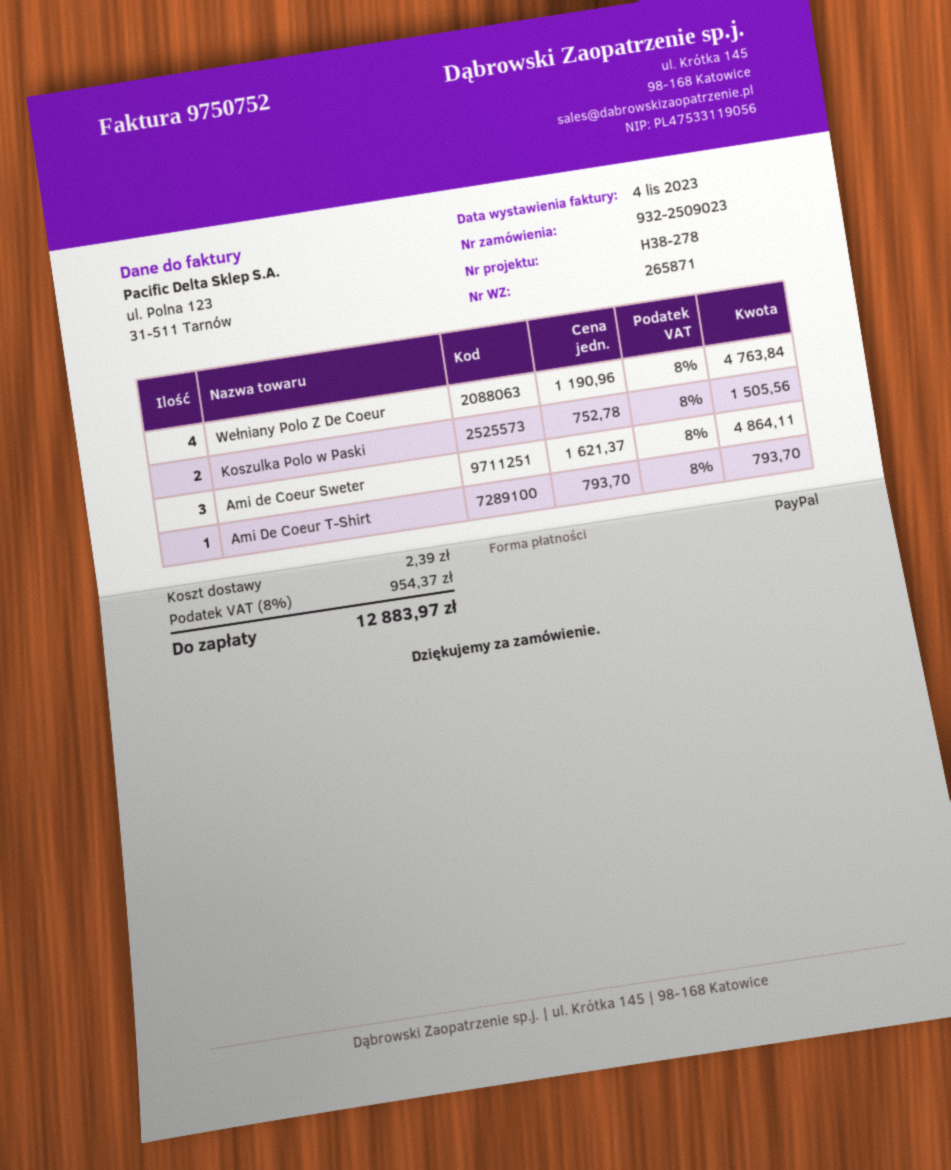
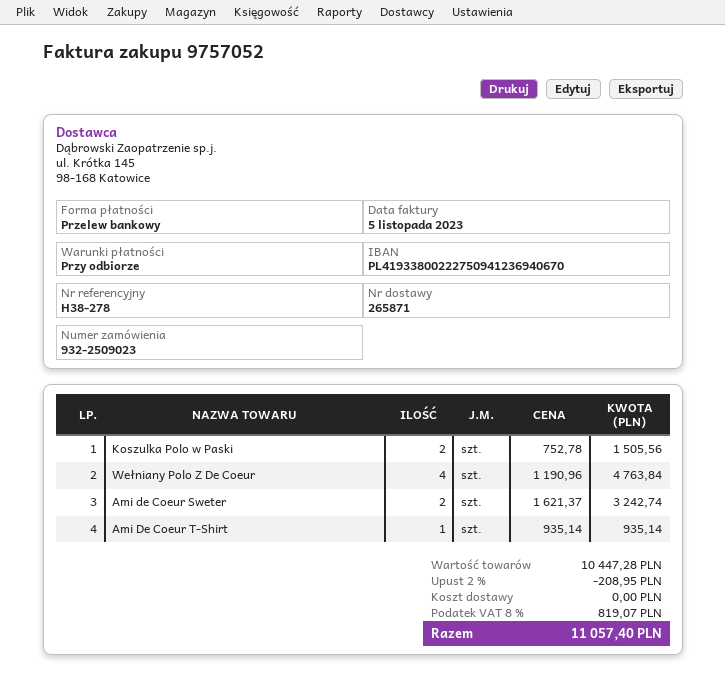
invoice number: 9750752 -> 9757052
invoice date: 2023-11-04 -> 2023-11-05
payment method: PayPal -> bank transfer
Ami de Coeur Sweter: 3 x 1621.37 = 4864.11 -> 2 x 1621.37 = 3242.74
Ami De Coeur T-Shirt: 1 x 793.70 = 793.70 -> 1 x 935.14 = 935.14
discount: none -> 2% = 208.95
shipping: 2.39 -> 0.00
tax: 8% = 954.37 -> 8% = 819.07
total: 12883.97 -> 11057.40

